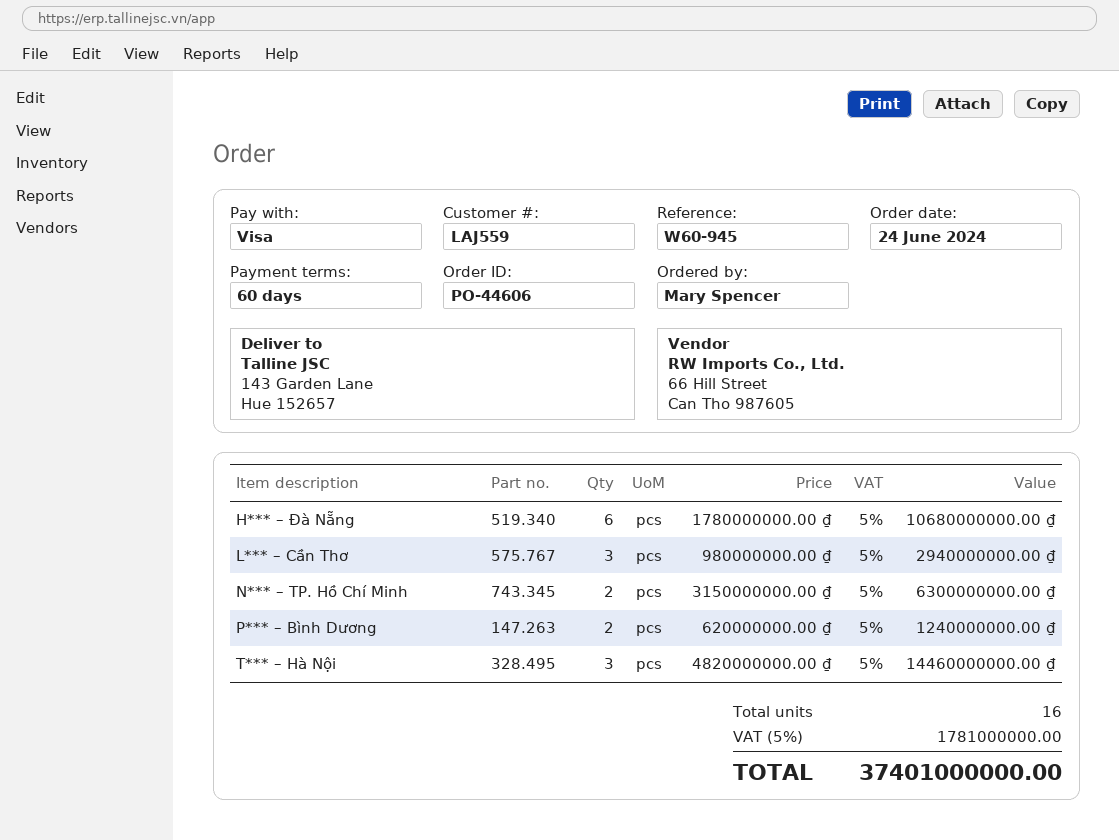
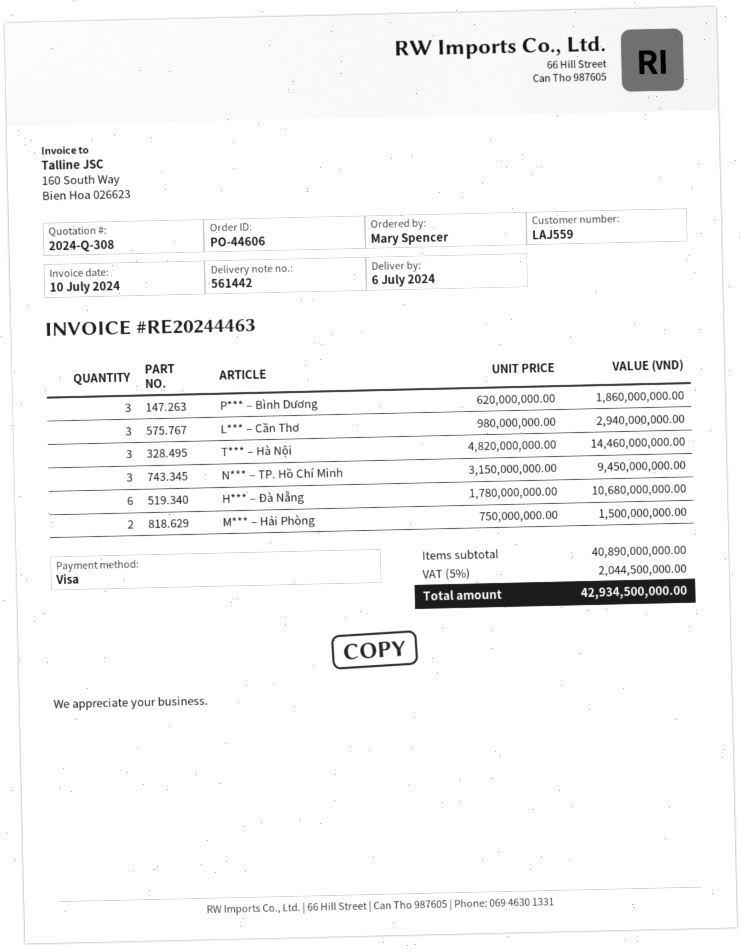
N*** – TP. Hồ Chí Minh: 2 x 3150000000.00 = 6300000000.00 -> 3 x 3150000000.00 = 9450000000.00
P*** – Bình Dương: 2 x 620000000.00 = 1240000000.00 -> 3 x 620000000.00 = 1860000000.00
M*** – Hải Phòng: none -> 2 x 750000000.00 = 1500000000.00
tax: 5% = 1781000000.00 -> 5% = 2044500000.00
total: 37401000000.00 -> 42934500000.00

